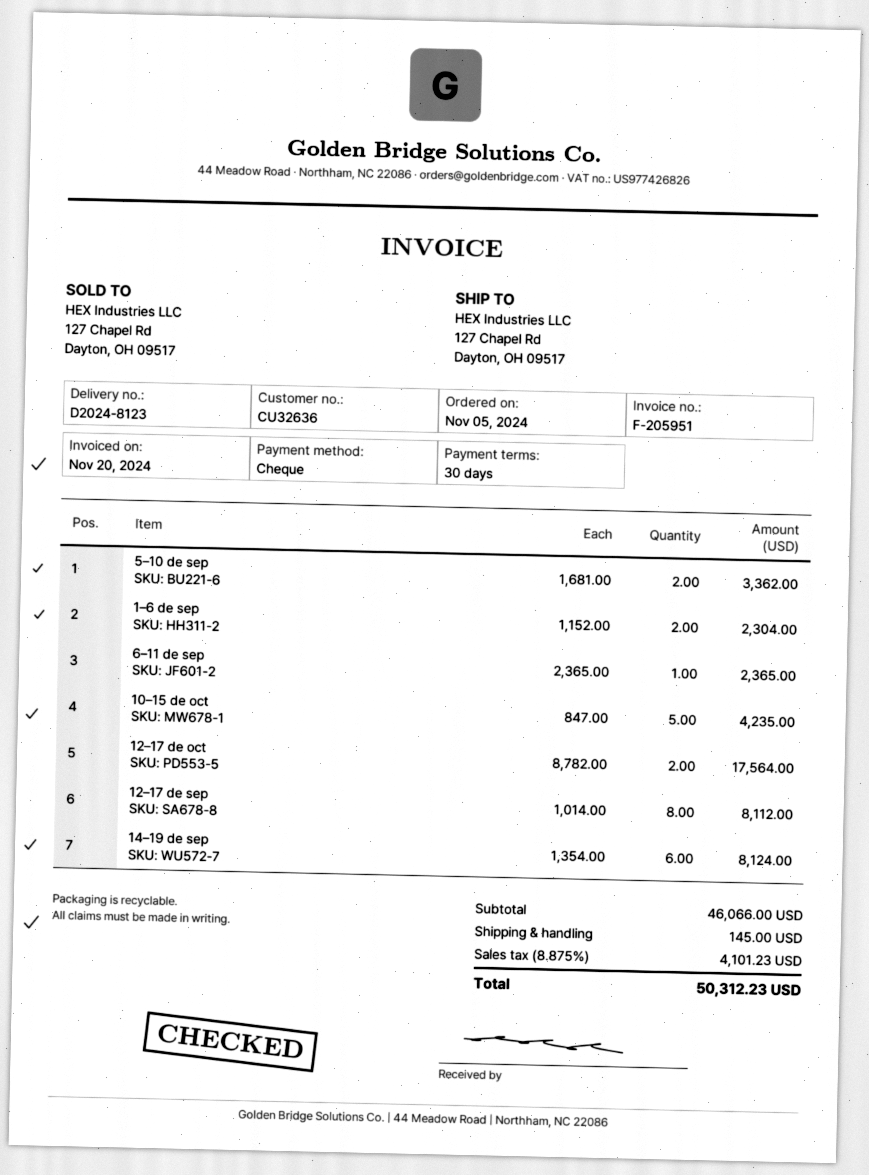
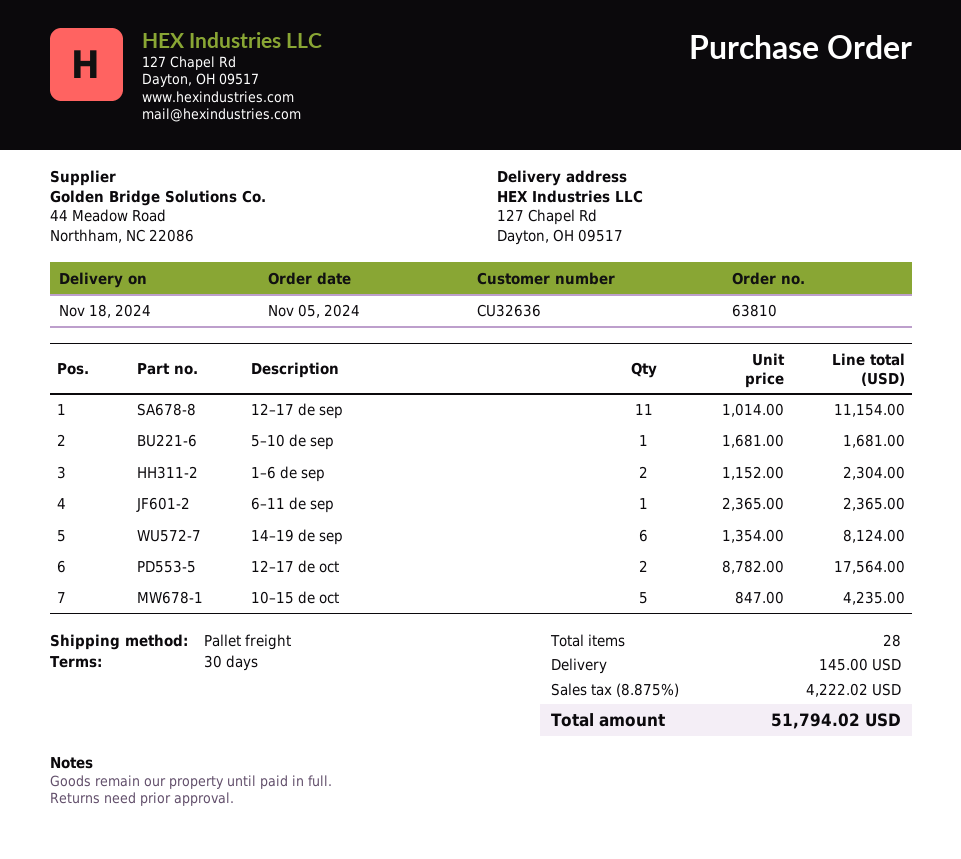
5–10 de sep: 2 x 1681.00 = 3362.00 -> 1 x 1681.00 = 1681.00
12–17 de sep: 8 x 1014.00 = 8112.00 -> 11 x 1014.00 = 11154.00
tax: 8.875% = 4101.23 -> 8.875% = 4222.02
total: 50312.23 -> 51794.02

